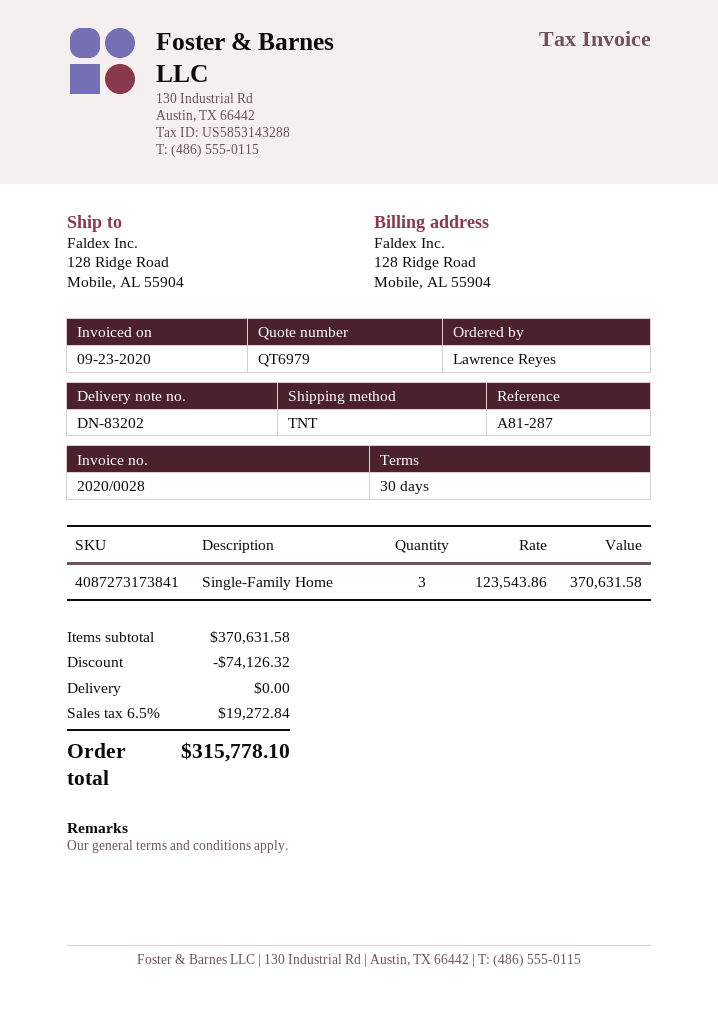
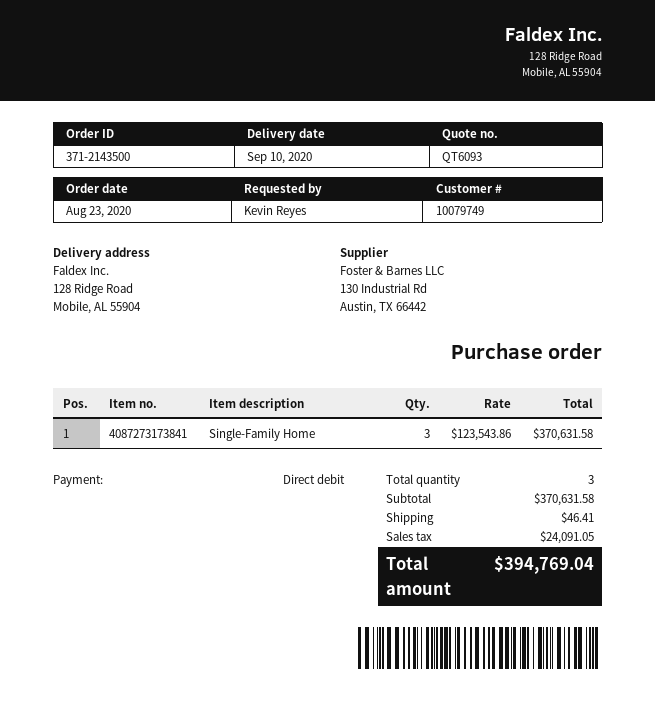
quote number: QT6979 -> QT6093
ordered by: Lawrence Reyes -> Kevin Reyes
discount: 74126.32 -> none
shipping: 0.00 -> 46.41
tax: 19272.84 -> 24091.05
total: 315778.10 -> 394769.04

